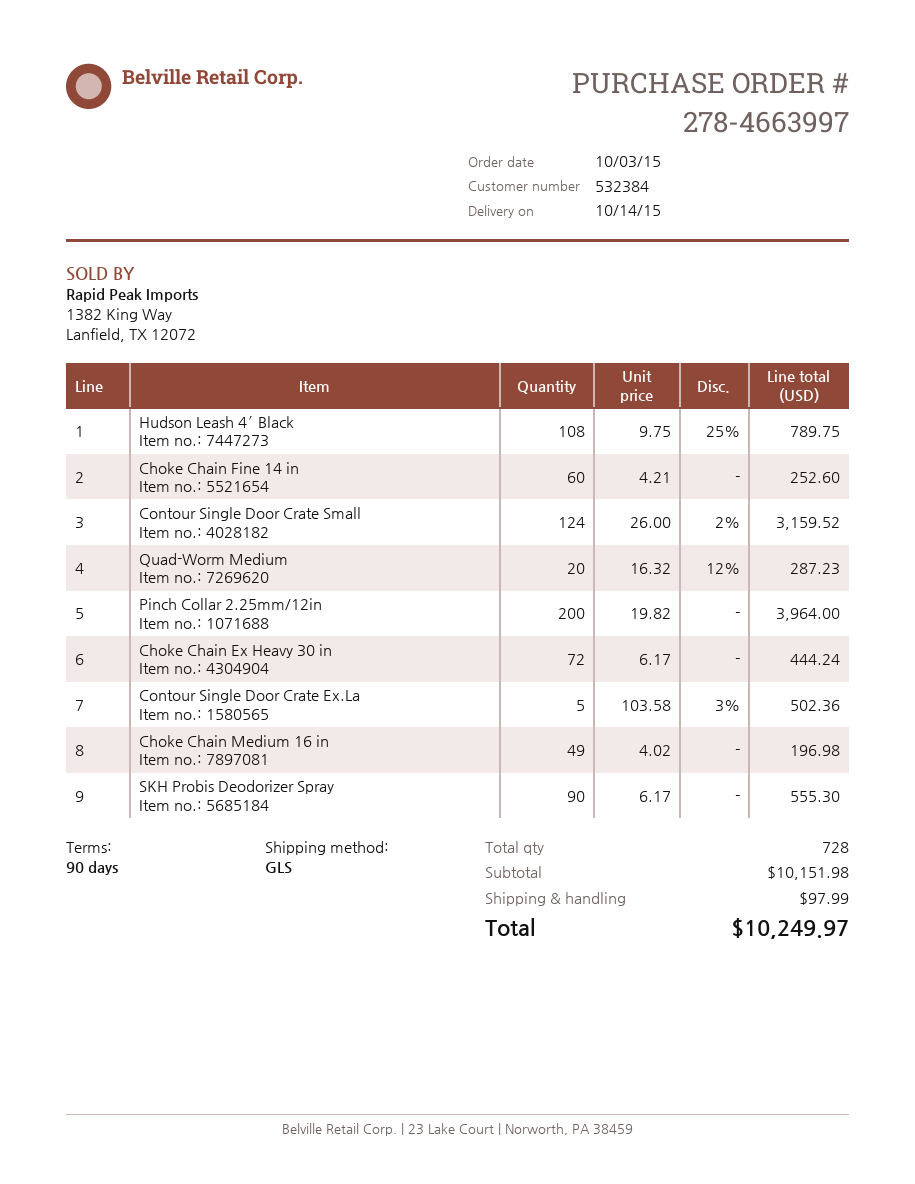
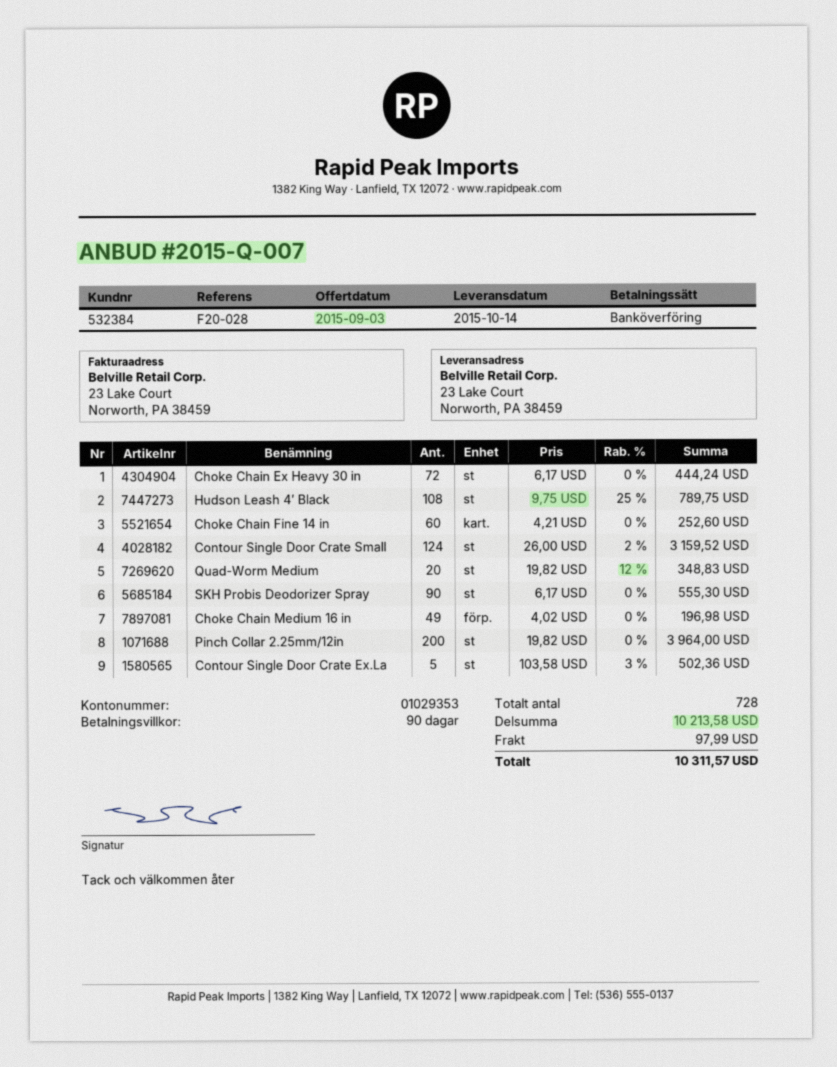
Quad-Worm Medium: 20 x 16.32 - 12% = 287.23 -> 20 x 19.82 - 12% = 348.83
subtotal: 10151.98 -> 10213.58
total: 10249.97 -> 10311.57

